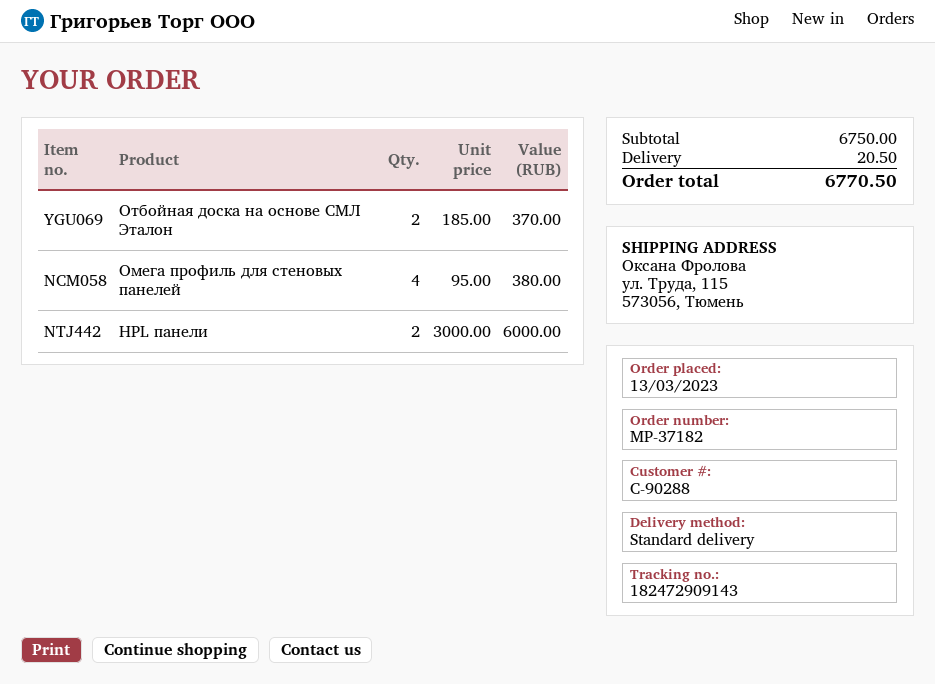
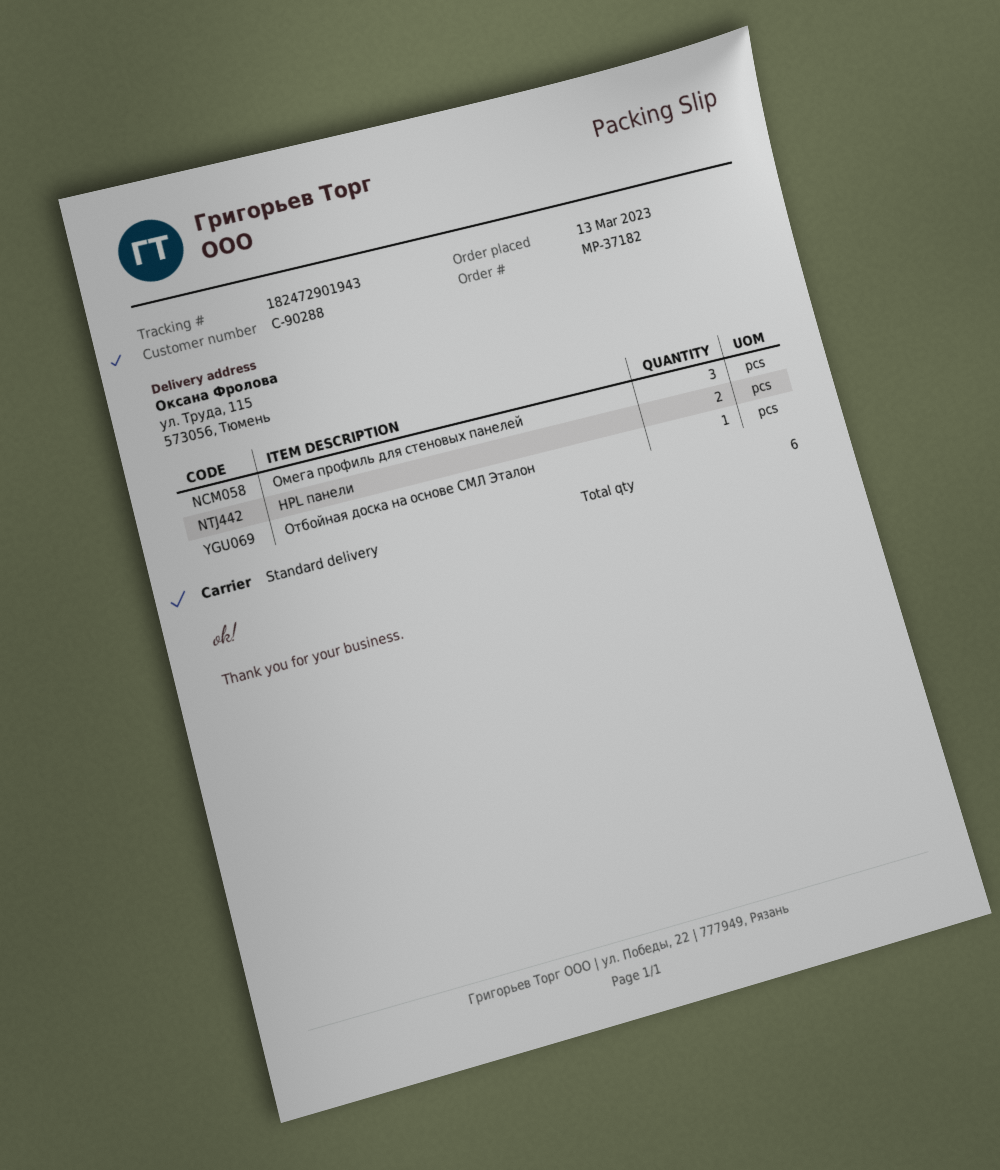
tracking number: 182472909143 -> 182472901943
Отбойная доска на основе СМЛ Эталон: 2 -> 1
Омега профиль для стеновых панелей: 4 -> 3

